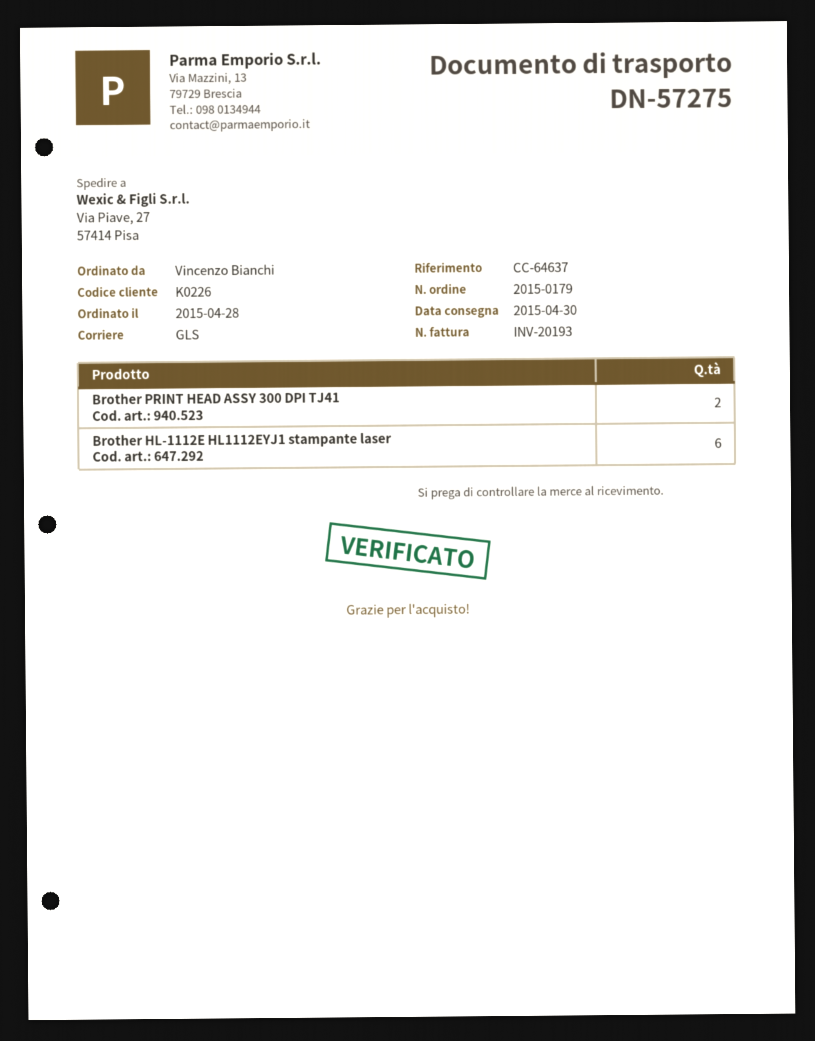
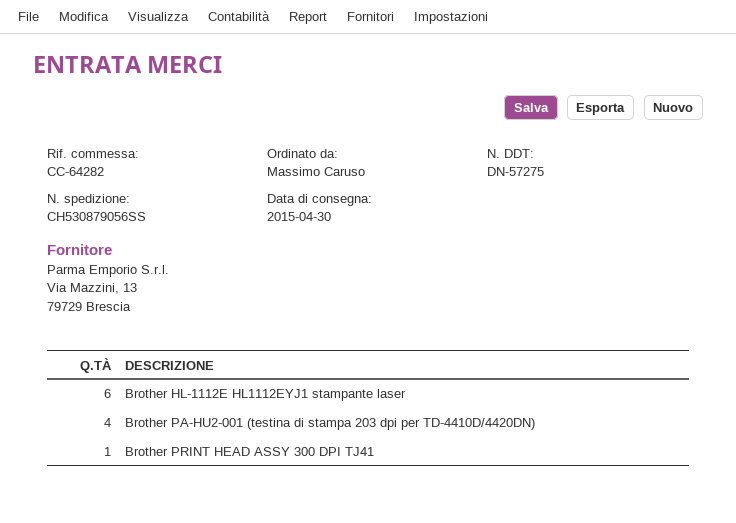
reference: CC-64637 -> CC-64282
ordered by: Vincenzo Bianchi -> Massimo Caruso
Brother PRINT HEAD ASSY 300 DPI TJ41: 2 -> 1
Brother PA-HU2-001 (testina di stampa 203 dpi per TD-4410D/4420DN): none -> 4

